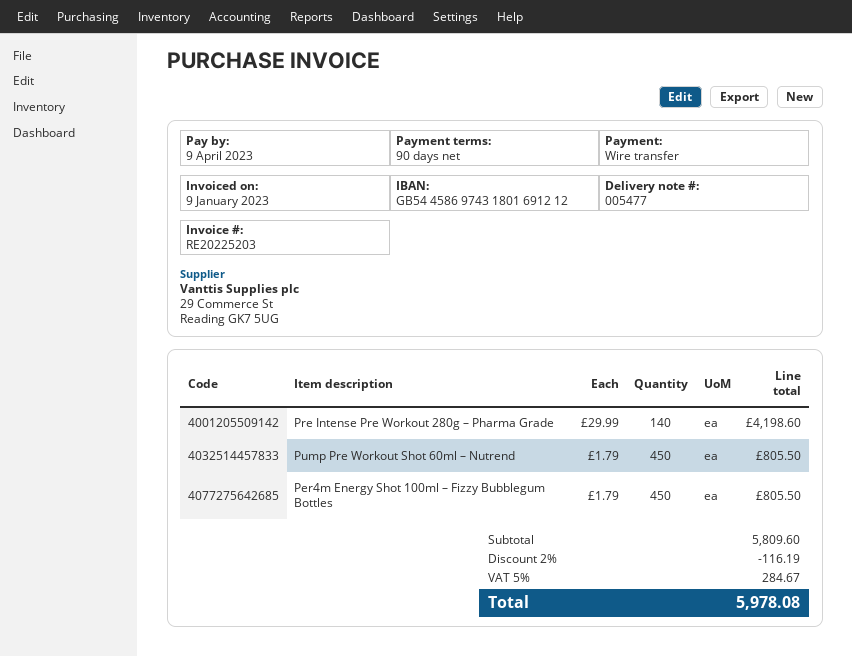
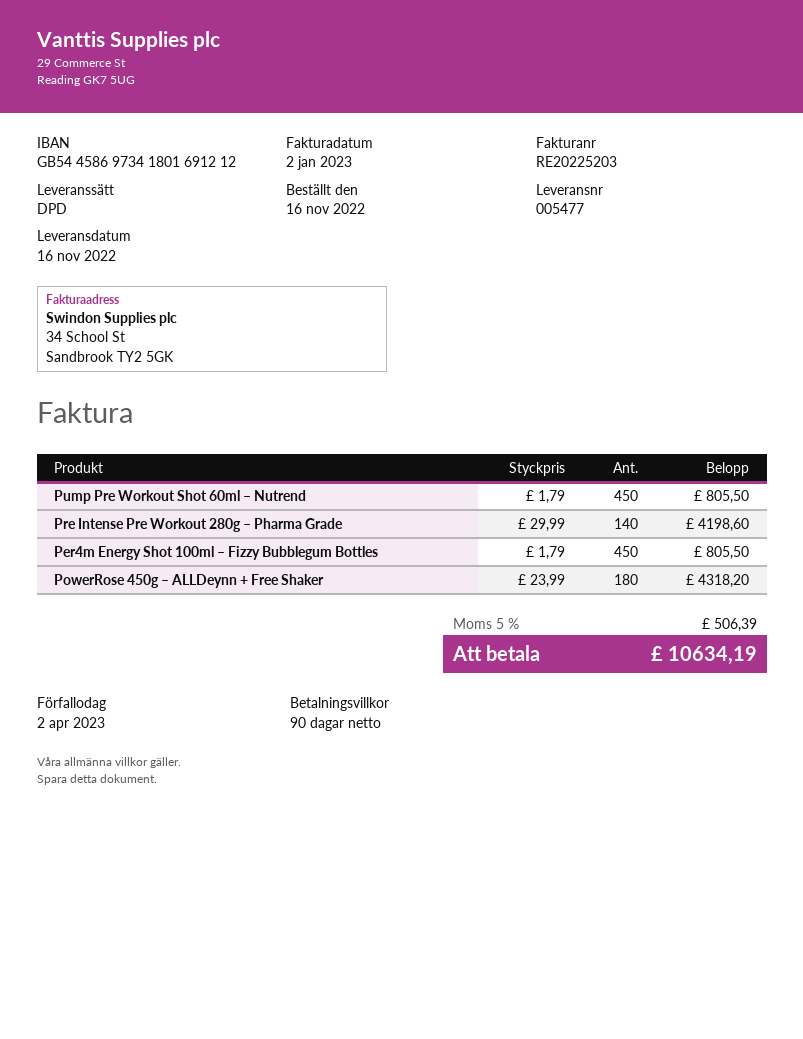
invoice date: 2023-01-09 -> 2023-01-02
due date: 2023-04-09 -> 2023-04-02
bank account: GB54458697431801691212 -> GB54458697341801691212
PowerRose 450g – ALLDeynn + Free Shaker: none -> 180 x 23.99 = 4318.20
discount: 2% = 116.19 -> none
tax: 5% = 284.67 -> 5% = 506.39
total: 5978.08 -> 10634.19

